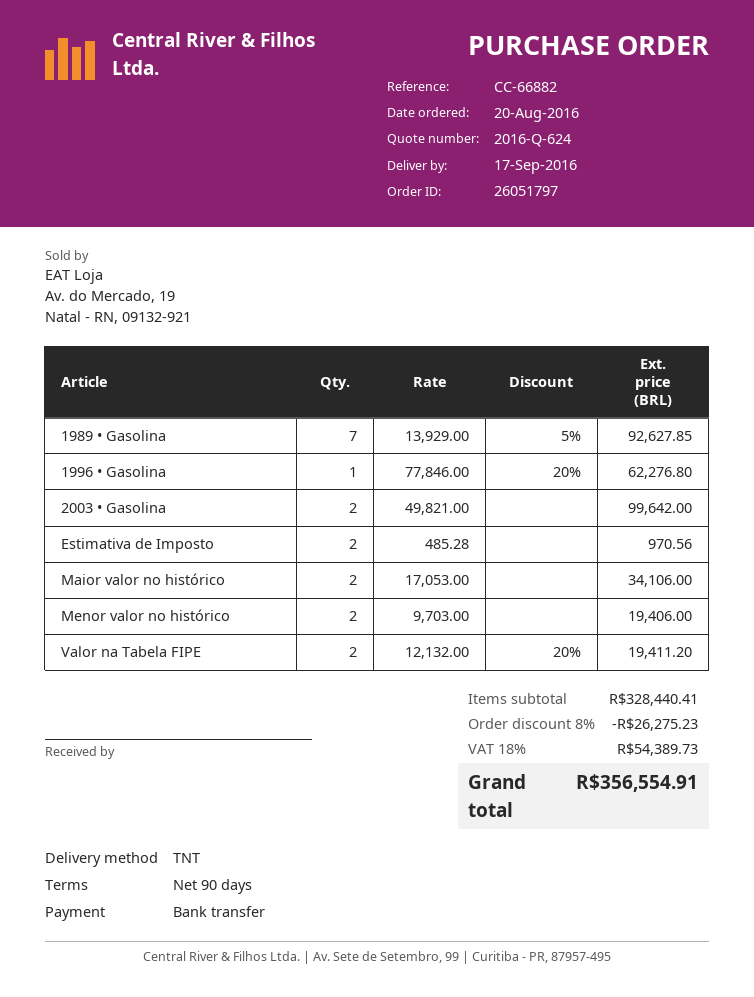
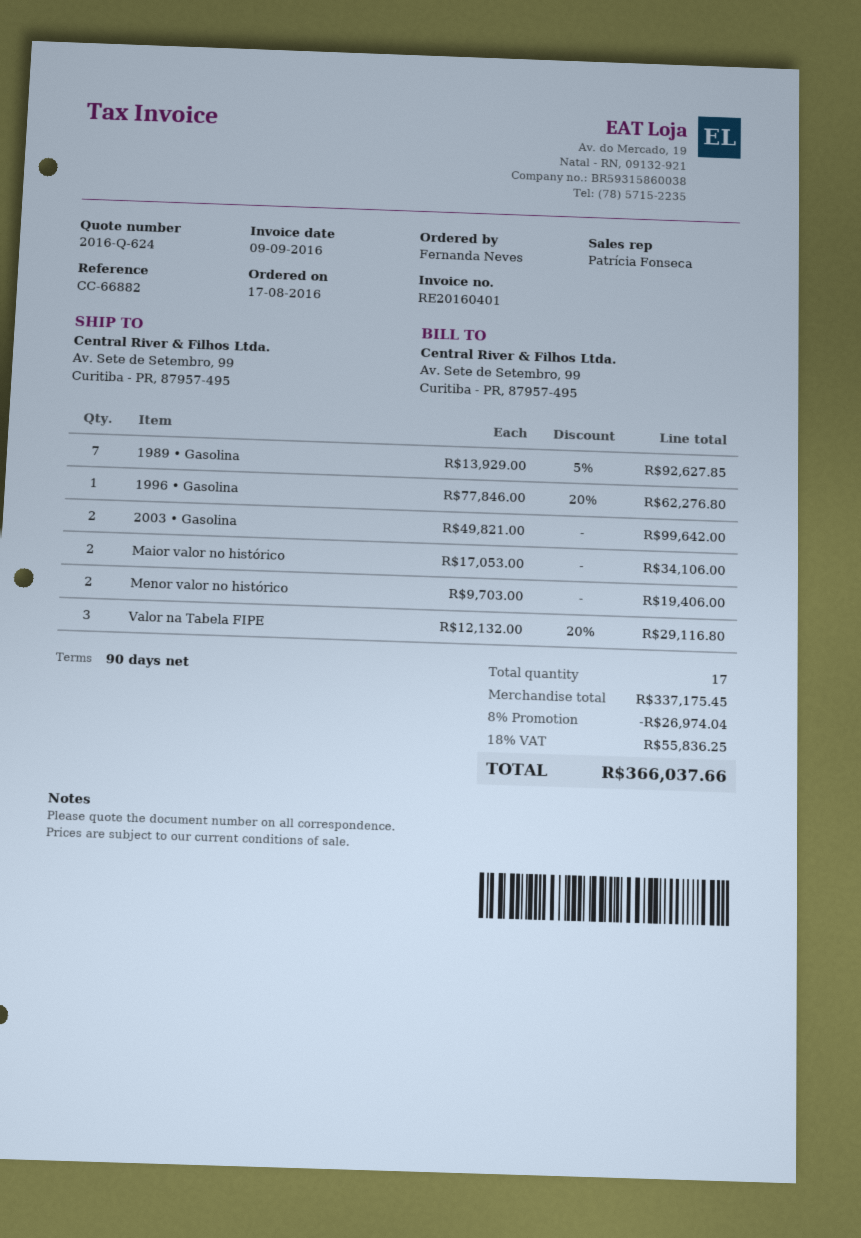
order date: 2016-08-20 -> 2016-08-17
Estimativa de Imposto: 2 x 485.28 = 970.56 -> none
Valor na Tabela FIPE: 2 x 12132.00 - 20% = 19411.20 -> 3 x 12132.00 - 20% = 29116.80
subtotal: 328440.41 -> 337175.45
discount: 8% = 26275.23 -> 8% = 26974.04
tax: 18% = 54389.73 -> 18% = 55836.25
total: 356554.91 -> 366037.66

